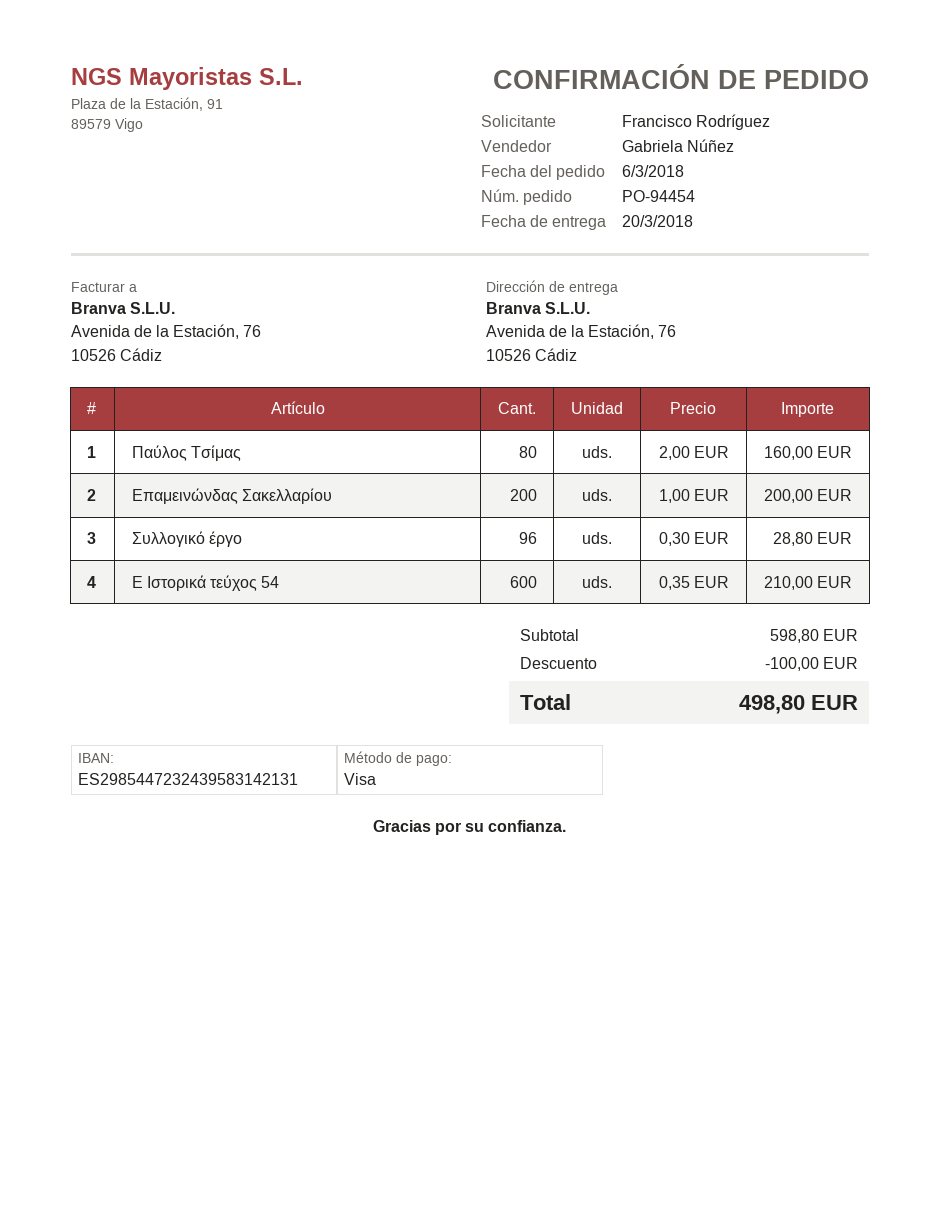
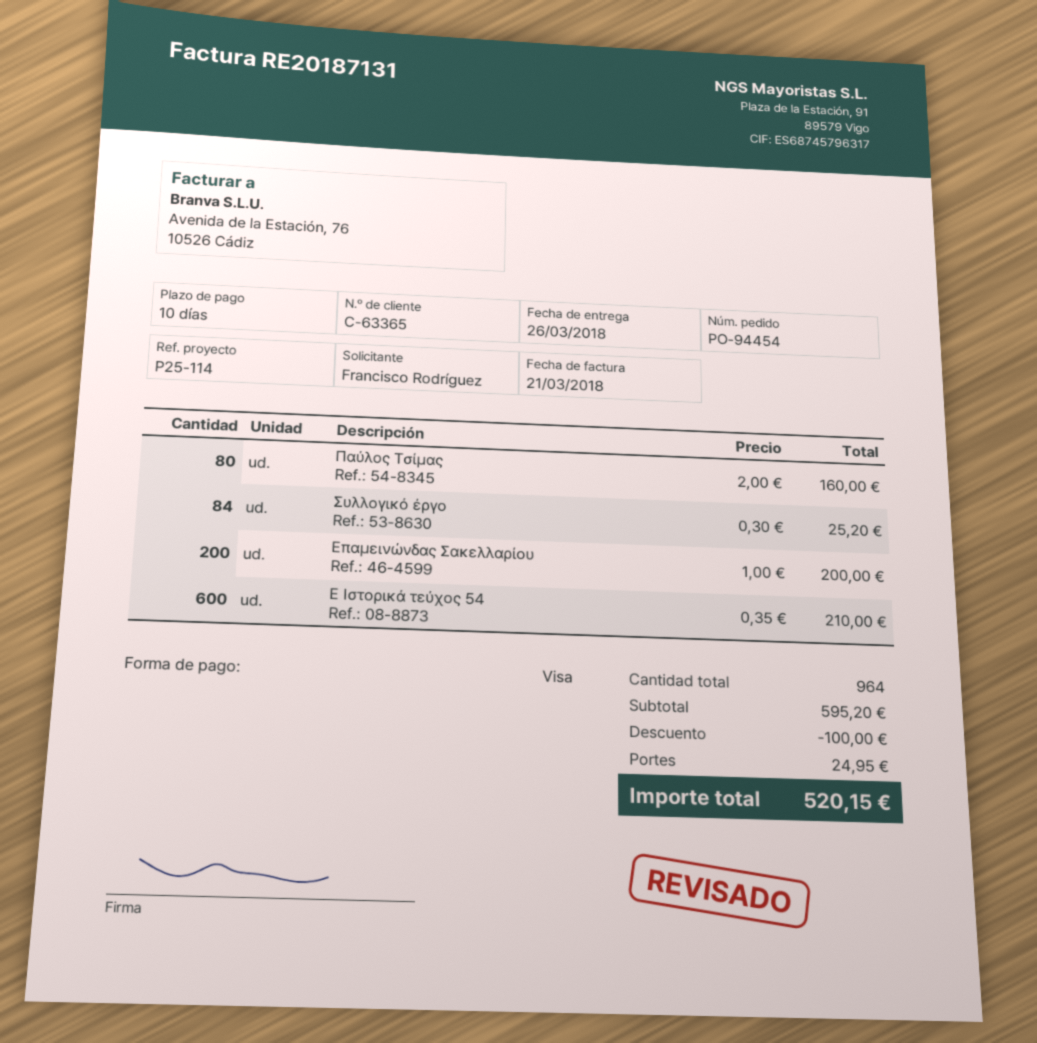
delivery date: 2018-03-20 -> 2018-03-26
Συλλογικό έργο: 96 x 0.30 = 28.80 -> 84 x 0.30 = 25.20
subtotal: 598.80 -> 595.20
shipping: none -> 24.95
total: 498.80 -> 520.15

